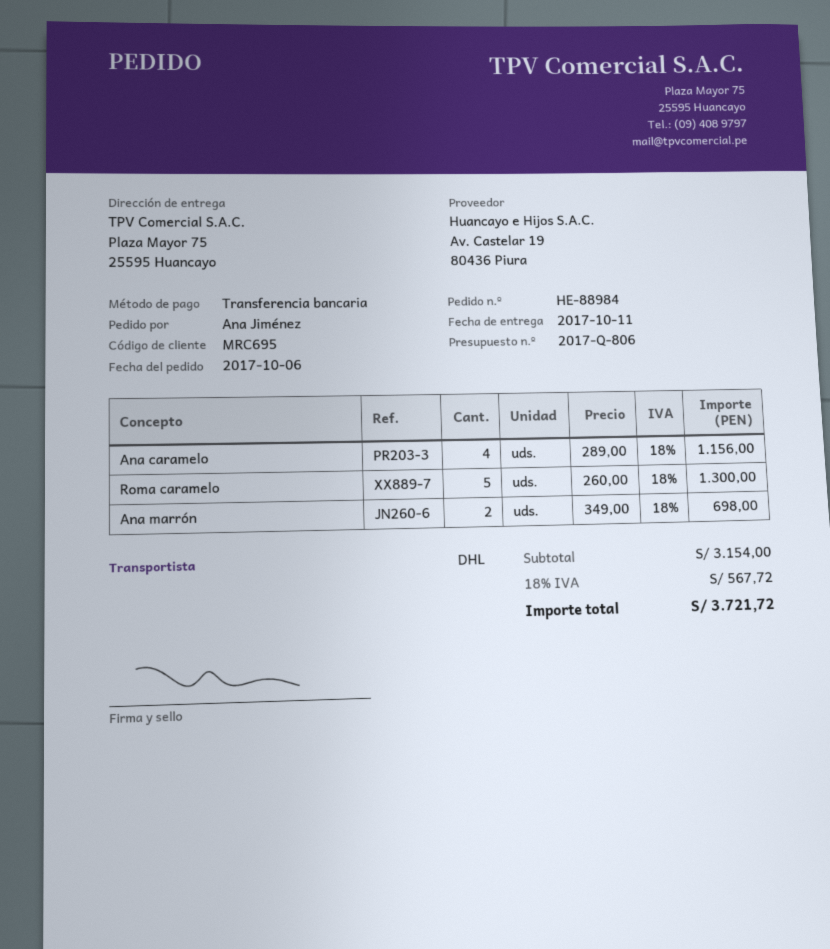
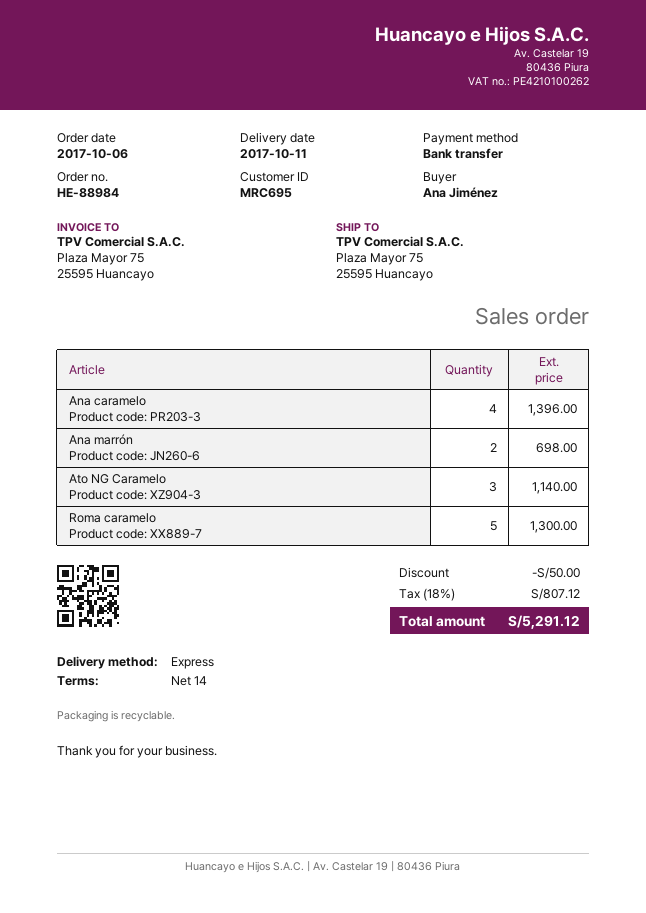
shipping method: DHL -> express
Ana caramelo: 4 for 1156.00 -> 4 for 1396.00
Ato NG Caramelo: none -> 3 for 1140.00
discount: none -> 50.00
tax: 18% = 567.72 -> 18% = 807.12
total: 3721.72 -> 5291.12

